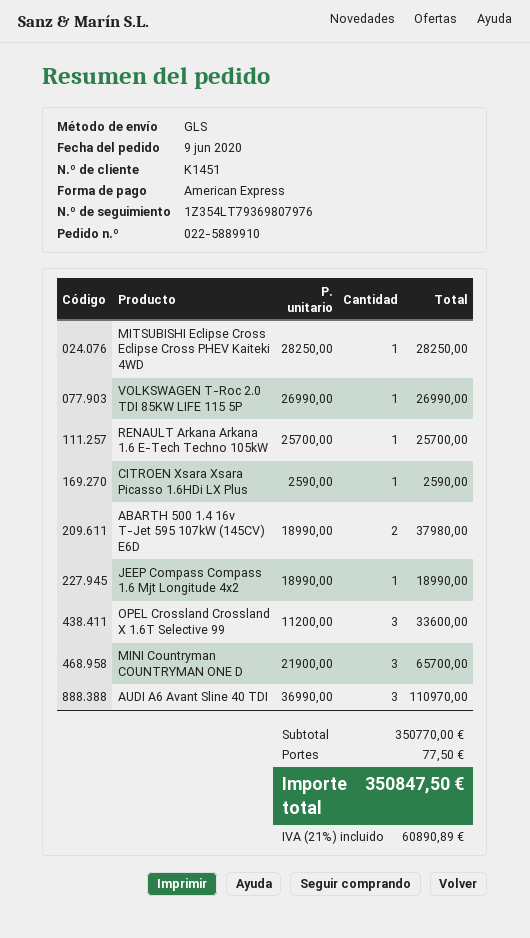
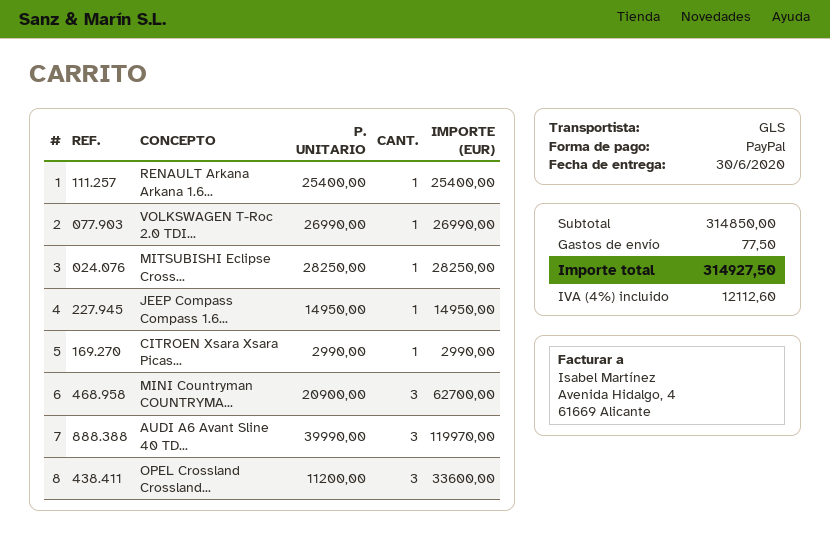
payment method: American Express -> PayPal
RENAULT Arkana Arkana 1.6 E-Tech Techno 105kW: 1 x 25700.00 = 25700.00 -> 1 x 25400.00 = 25400.00
CITROEN Xsara Xsara Picasso 1.6HDi LX Plus: 1 x 2590.00 = 2590.00 -> 1 x 2990.00 = 2990.00
ABARTH 500 1.4 16v T-Jet 595 107kW (145CV) E6D: 2 x 18990.00 = 37980.00 -> none
JEEP Compass Compass 1.6 Mjt Longitude 4x2: 1 x 18990.00 = 18990.00 -> 1 x 14950.00 = 14950.00
MINI Countryman COUNTRYMAN ONE D: 3 x 21900.00 = 65700.00 -> 3 x 20900.00 = 62700.00
AUDI A6 Avant Sline 40 TDI: 3 x 36990.00 = 110970.00 -> 3 x 39990.00 = 119970.00
subtotal: 350770.00 -> 314850.00
tax: 21% = 60890.89 -> 4% = 12112.60
total: 350847.50 -> 314927.50

